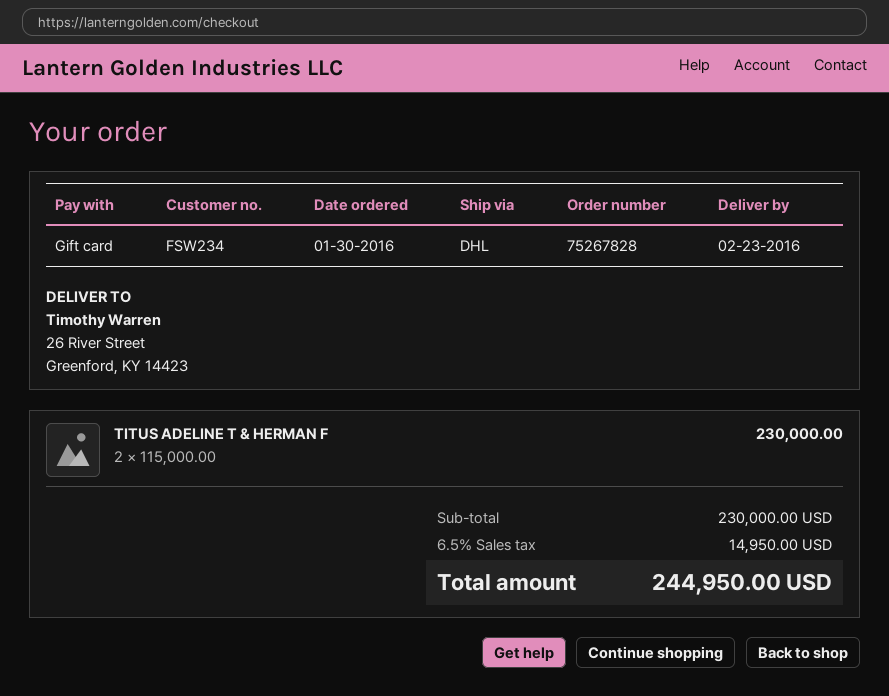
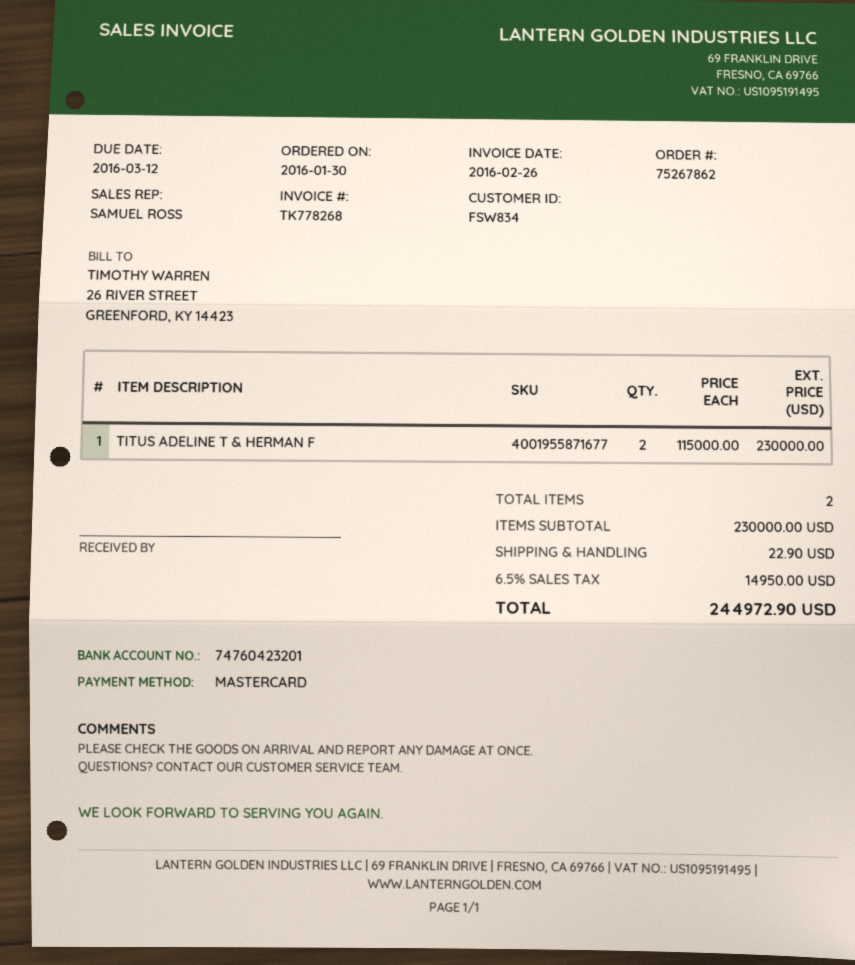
order number: 75267828 -> 75267862
customer number: FSW234 -> FSW834
payment method: gift card -> Mastercard
shipping: none -> 22.90
total: 244950.00 -> 244972.90

